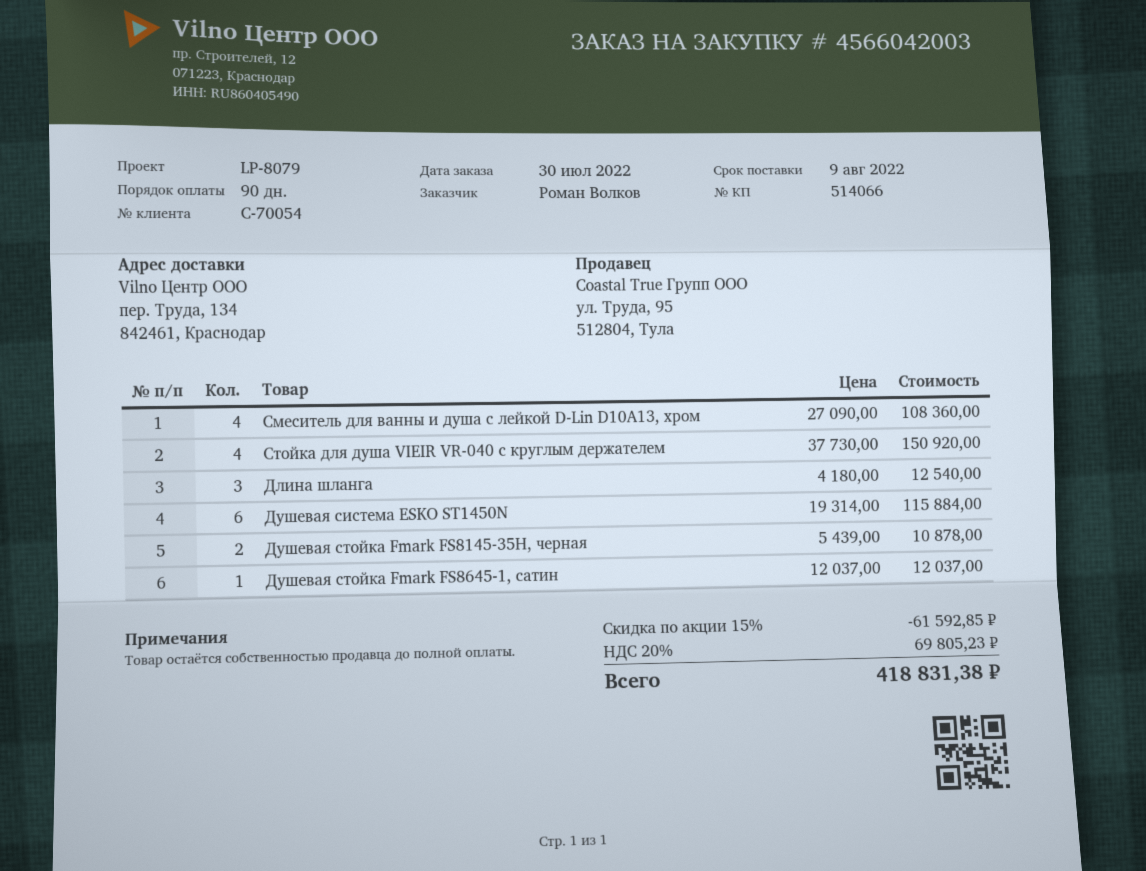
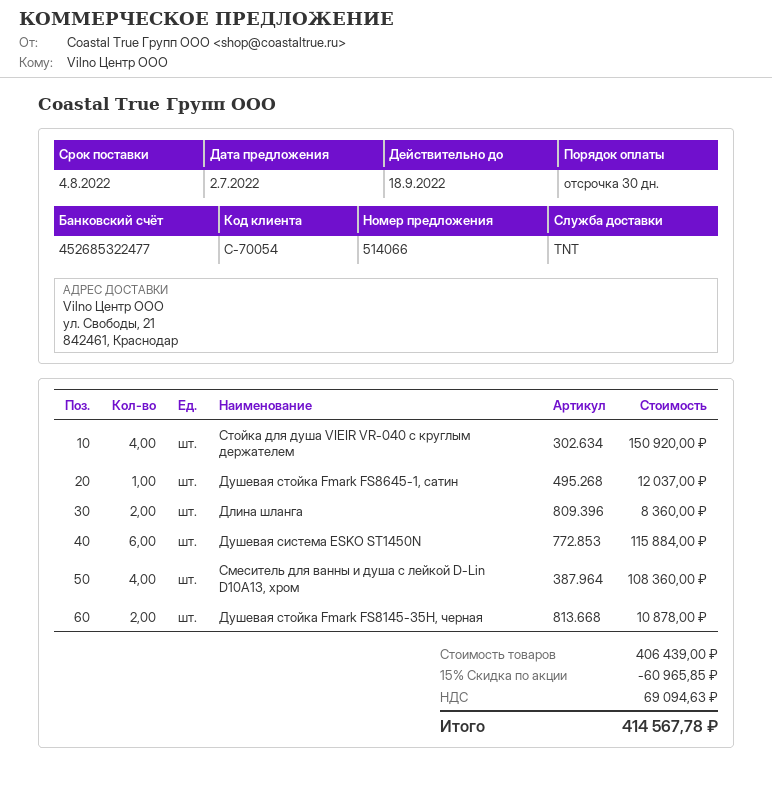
delivery date: 2022-08-09 -> 2022-08-04
payment terms: 90 days -> 30 days
ship to: пер. Труда, 134, 842461, Краснодар -> ул. Свободы, 21, 842461, Краснодар
Длина шланга: 3 for 12540.00 -> 2 for 8360.00
discount: 15% = 61592.85 -> 15% = 60965.85
tax: 69805.23 -> 69094.63
total: 418831.38 -> 414567.78

